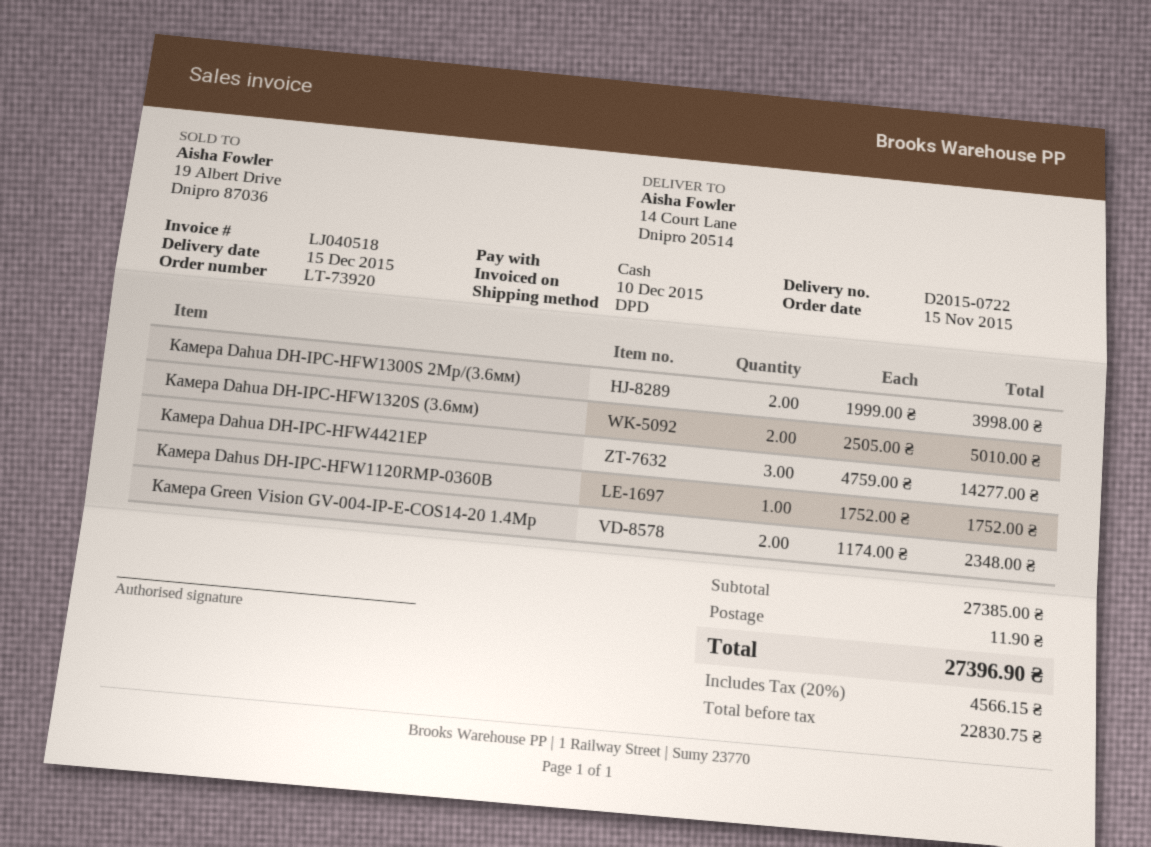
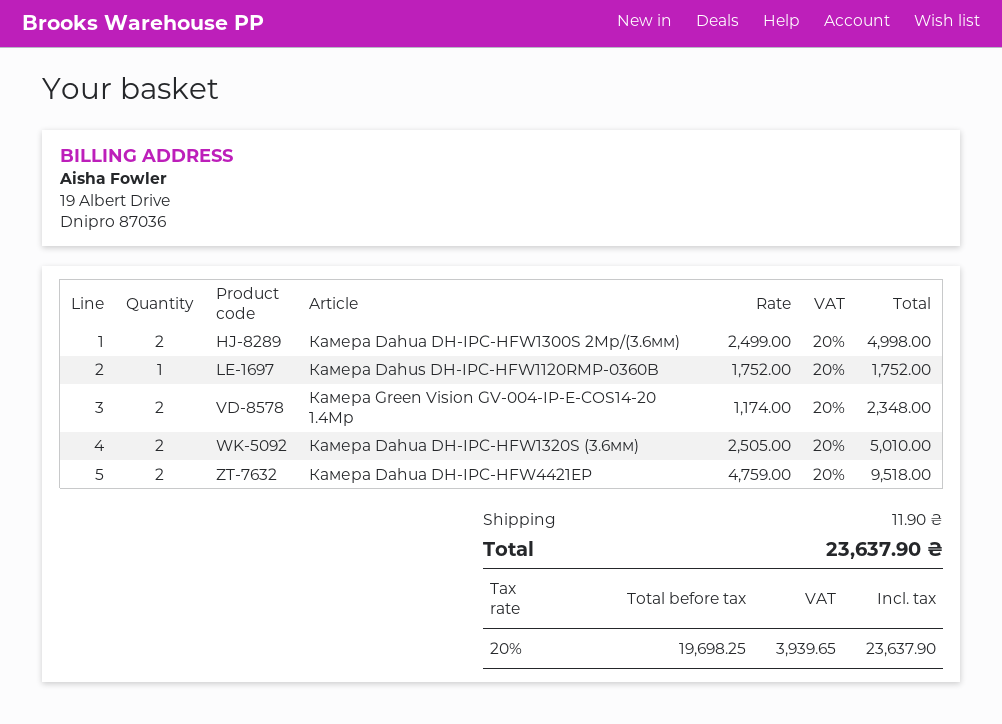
Камера Dahua DH-IPC-HFW1300S 2Mp/(3.6мм): 2 x 1999.00 = 3998.00 -> 2 x 2499.00 = 4998.00
Камера Dahua DH-IPC-HFW4421EP: 3 x 4759.00 = 14277.00 -> 2 x 4759.00 = 9518.00
net: 22830.75 -> 19698.25
tax: 20% = 4566.15 -> 20% = 3939.65
total: 27396.90 -> 23637.90

